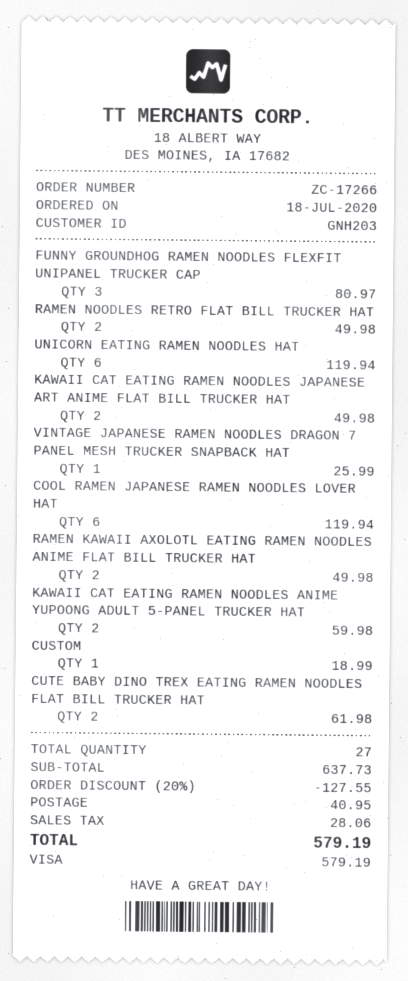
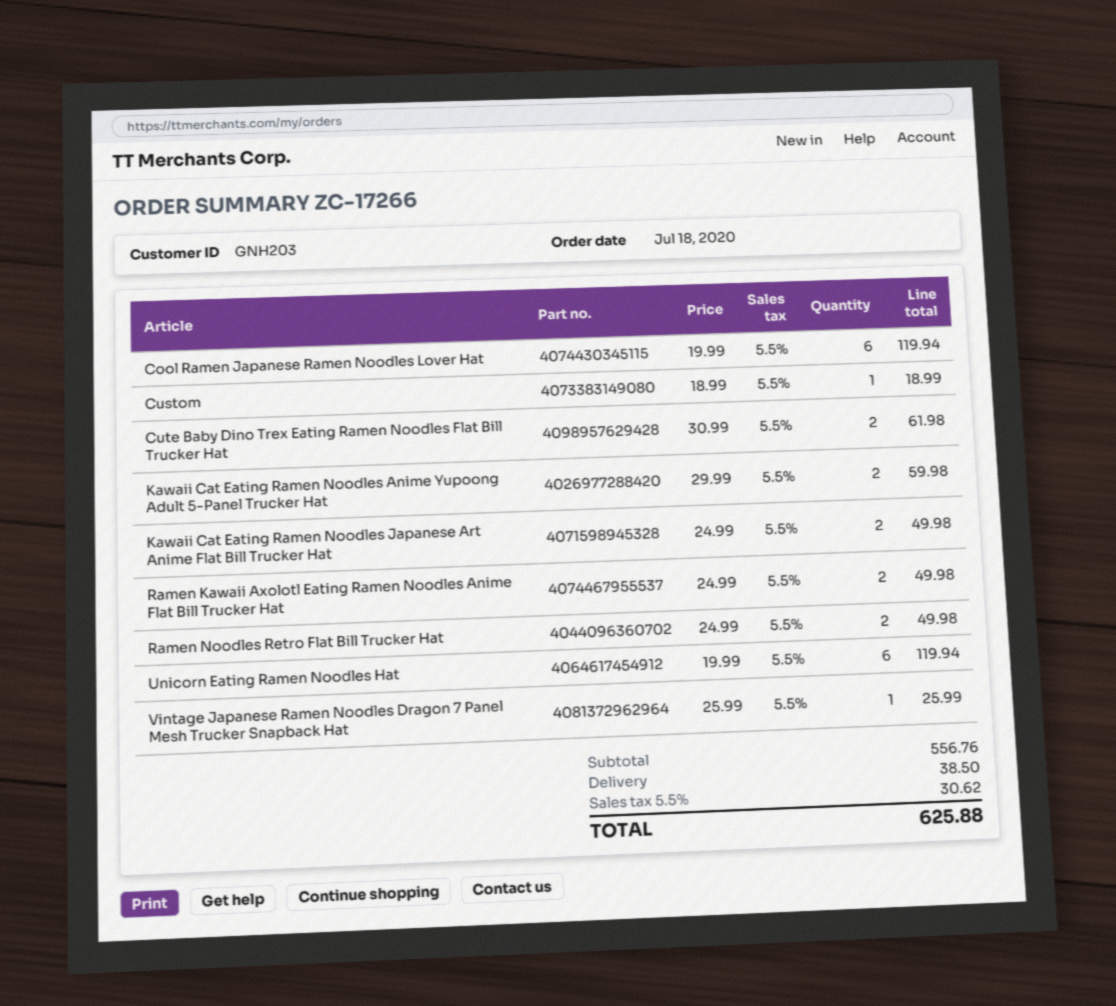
FUNNY GROUNDHOG RAMEN NOODLES FLEXFIT UNIPANEL TRUCKER CAP: 3 for 80.97 -> none
subtotal: 637.73 -> 556.76
discount: 20% = 127.55 -> none
shipping: 40.95 -> 38.50
tax: 28.06 -> 30.62
total: 579.19 -> 625.88

